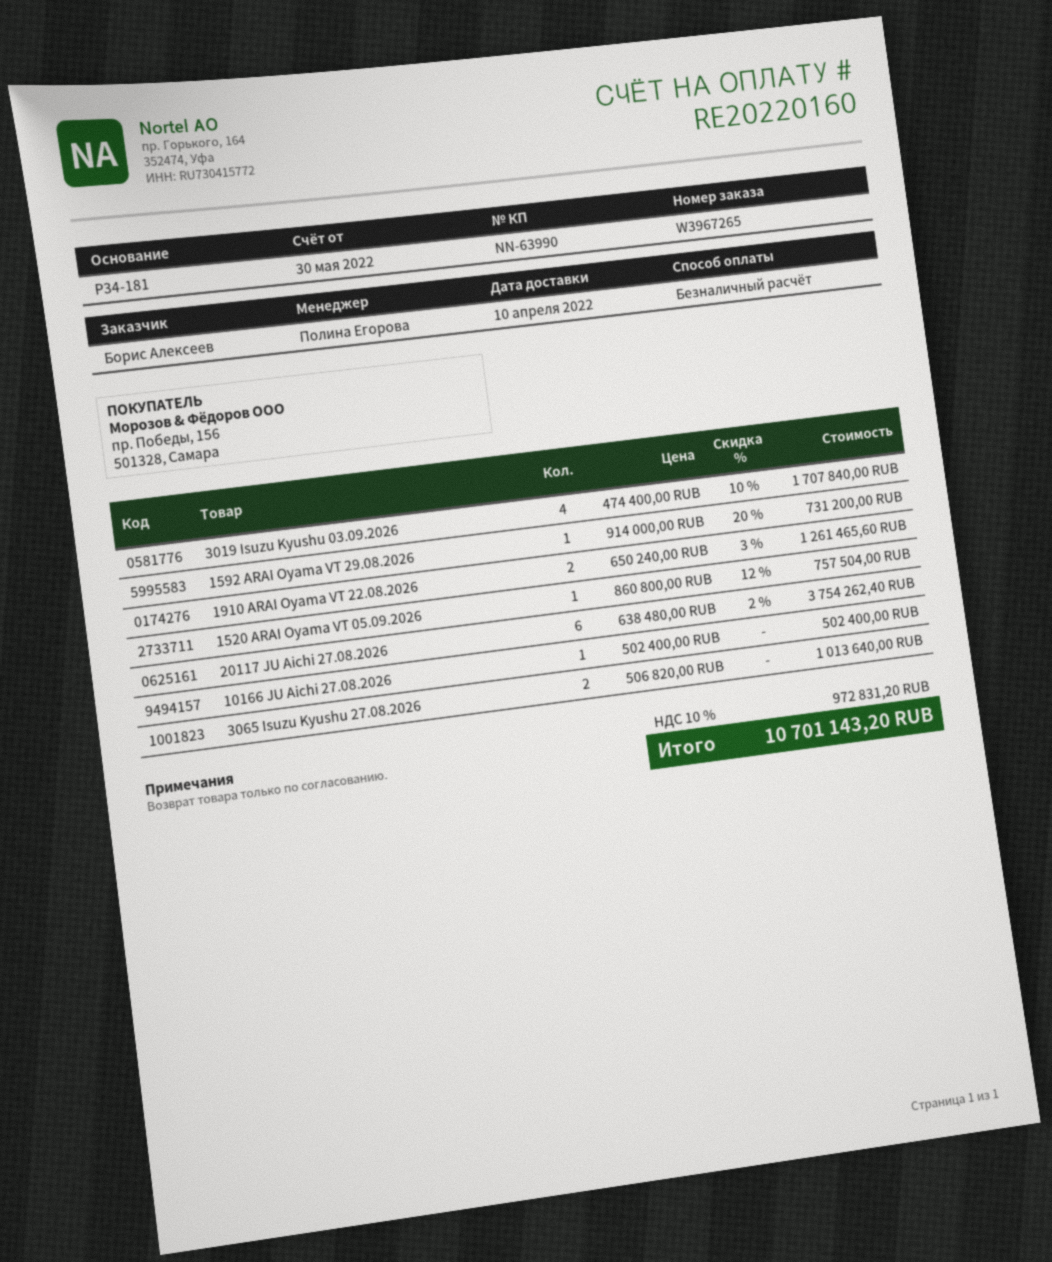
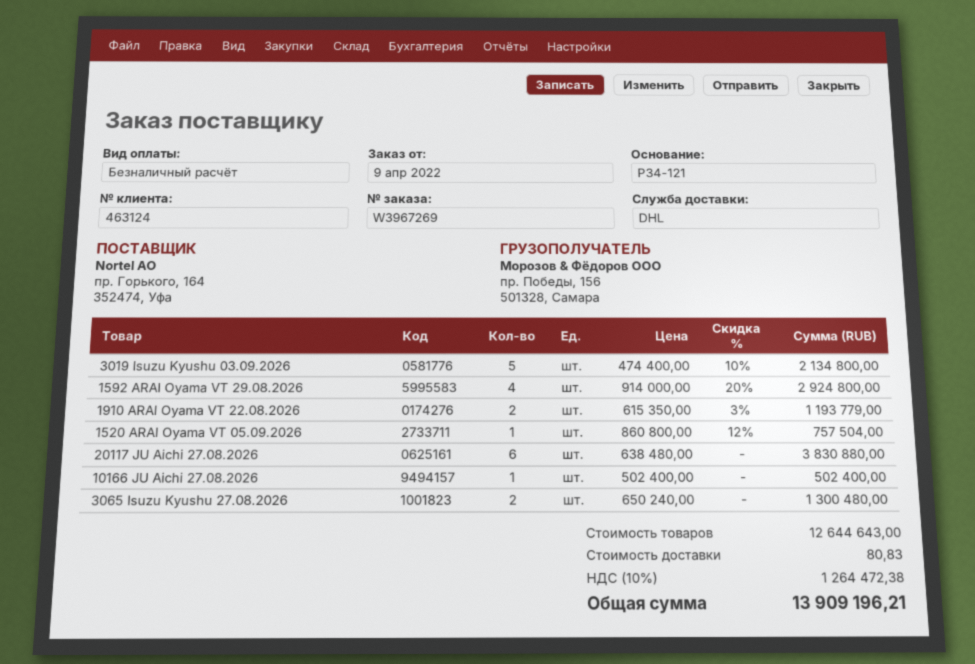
order number: W3967265 -> W3967269
reference: P34-181 -> P34-121
3019 Isuzu Kyushu 03.09.2026: 4 x 474400.00 - 10% = 1707840.00 -> 5 x 474400.00 - 10% = 2134800.00
1592 ARAI Oyama VT 29.08.2026: 1 x 914000.00 - 20% = 731200.00 -> 4 x 914000.00 - 20% = 2924800.00
1910 ARAI Oyama VT 22.08.2026: 2 x 650240.00 - 3% = 1261465.60 -> 2 x 615350.00 - 3% = 1193779.00
20117 JU Aichi 27.08.2026: 6 x 638480.00 - 2% = 3754262.40 -> 6 x 638480.00 = 3830880.00
3065 Isuzu Kyushu 27.08.2026: 2 x 506820.00 = 1013640.00 -> 2 x 650240.00 = 1300480.00
shipping: none -> 80.83
tax: 10% = 972831.20 -> 10% = 1264472.38
total: 10701143.20 -> 13909196.21

